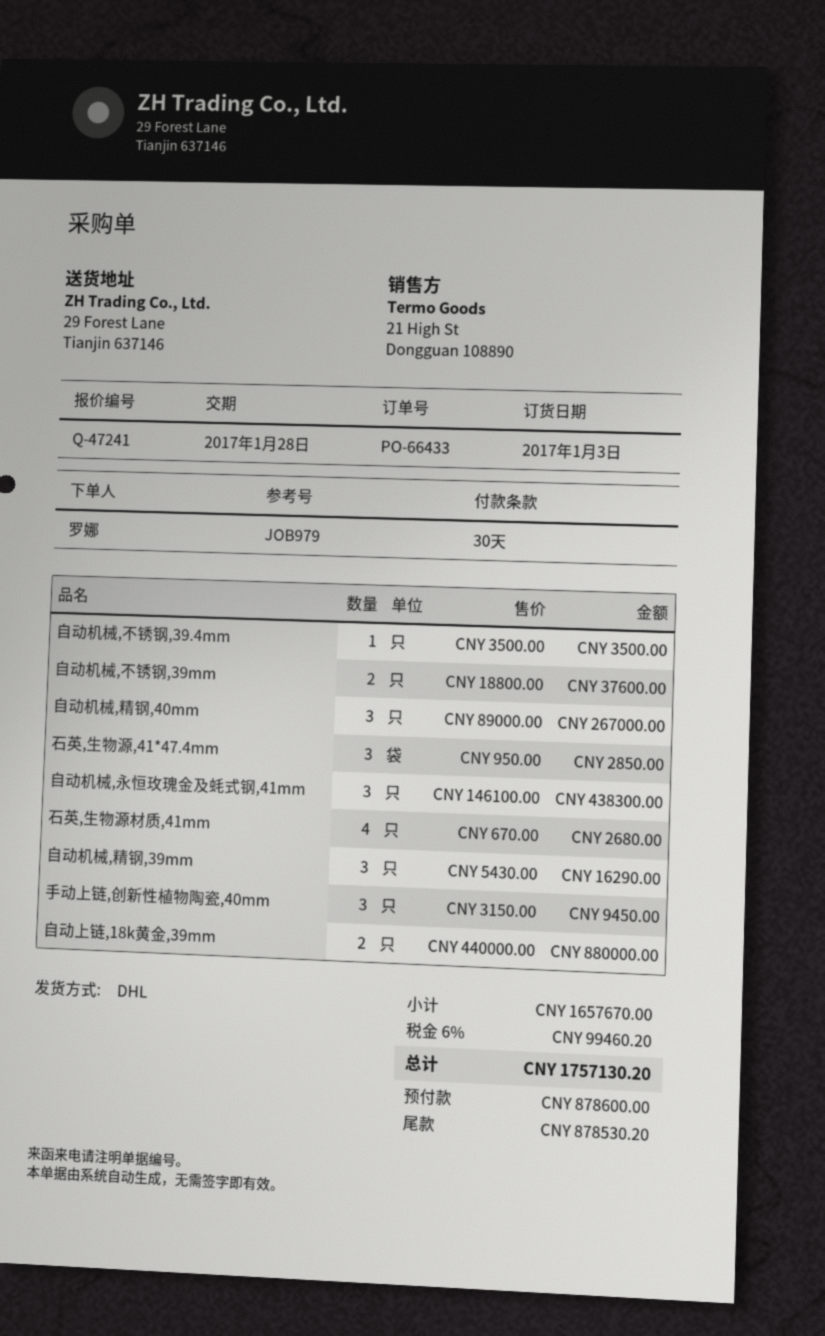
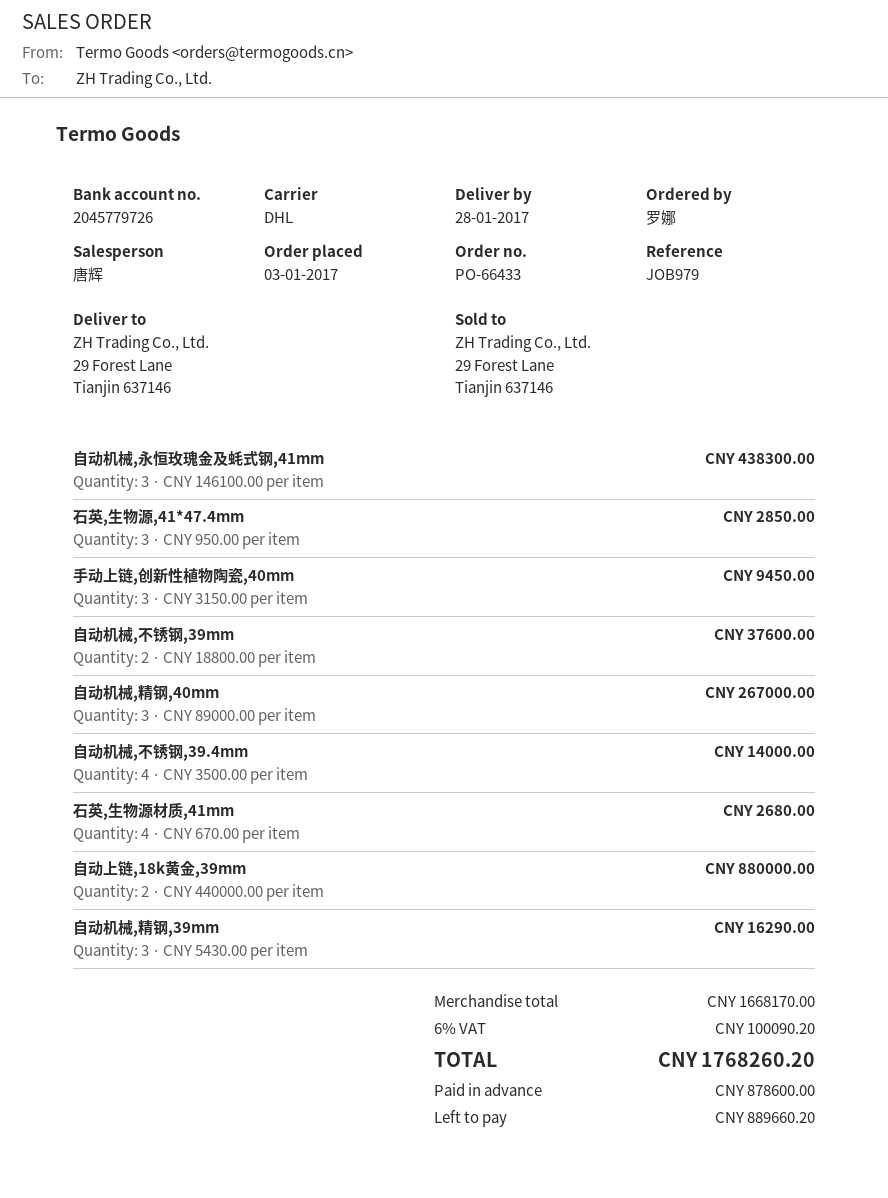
自动机械,不锈钢,39.4mm: 1 x 3500.00 = 3500.00 -> 4 x 3500.00 = 14000.00
subtotal: 1657670.00 -> 1668170.00
tax: 6% = 99460.20 -> 6% = 100090.20
total: 1757130.20 -> 1768260.20
balance: 878530.20 -> 889660.20

